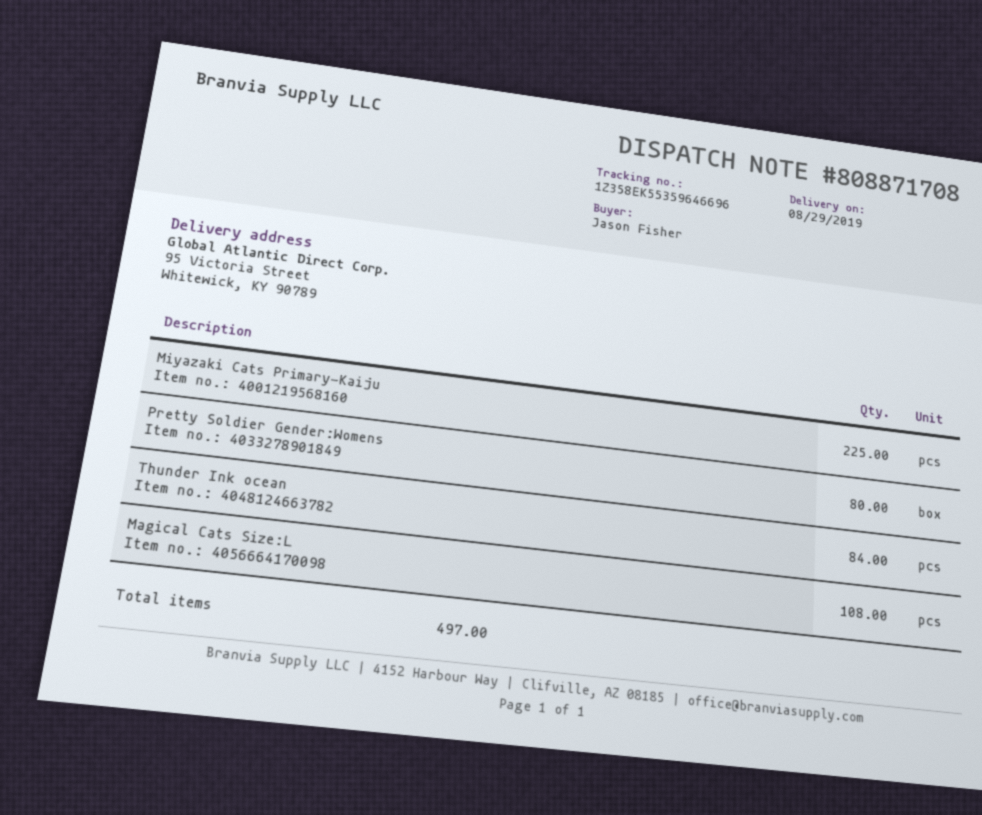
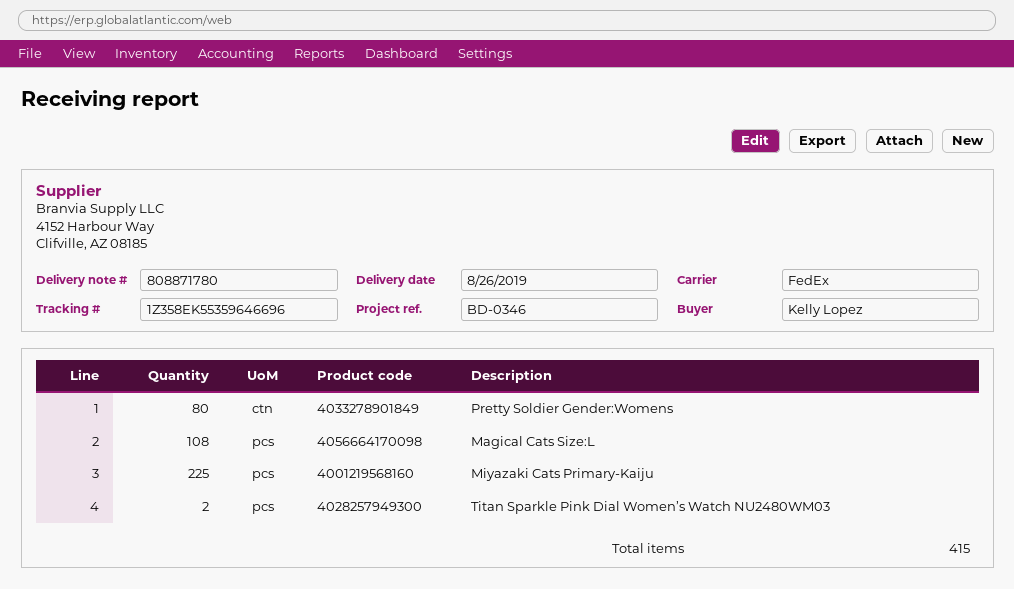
delivery note number: 808871708 -> 808871780
delivery date: 2019-08-29 -> 2019-08-26
ordered by: Jason Fisher -> Kelly Lopez
Thunder Ink ocean: 84 -> none
Titan Sparkle Pink Dial Women’s Watch NU2480WM03: none -> 2
total quantity: 497 -> 415

